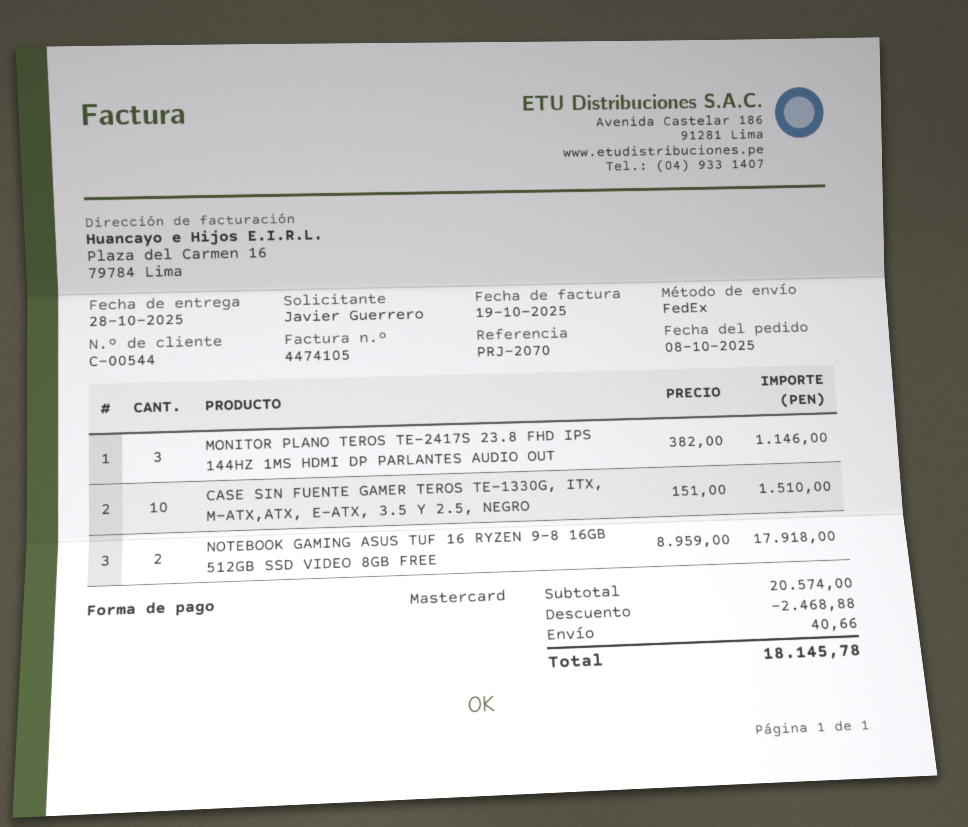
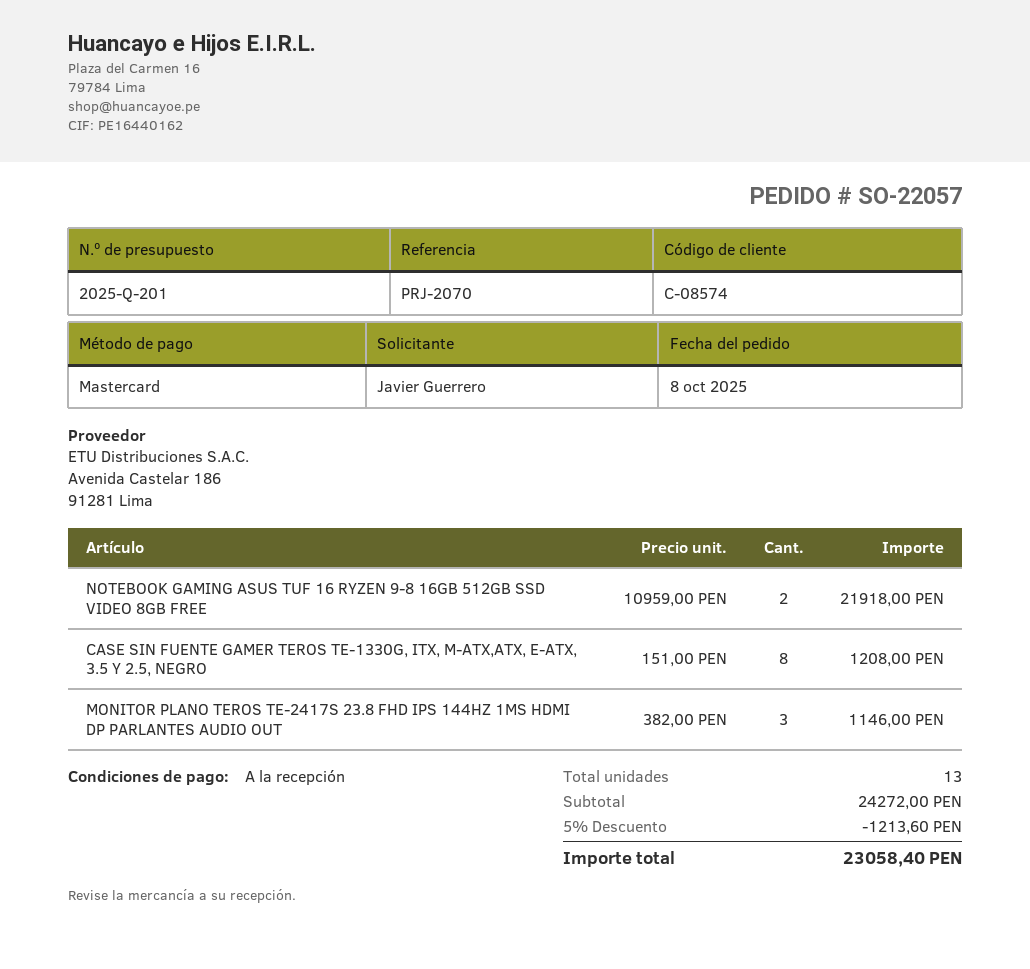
customer number: C-00544 -> C-08574
CASE SIN FUENTE GAMER TEROS TE-1330G, ITX, M-ATX,ATX, E-ATX, 3.5 Y 2.5, NEGRO: 10 x 151.00 = 1510.00 -> 8 x 151.00 = 1208.00
NOTEBOOK GAMING ASUS TUF 16 RYZEN 9-8 16GB 512GB SSD VIDEO 8GB FREE: 2 x 8959.00 = 17918.00 -> 2 x 10959.00 = 21918.00
subtotal: 20574.00 -> 24272.00
discount: 2468.88 -> 1213.60
shipping: 40.66 -> none
total: 18145.78 -> 23058.40

